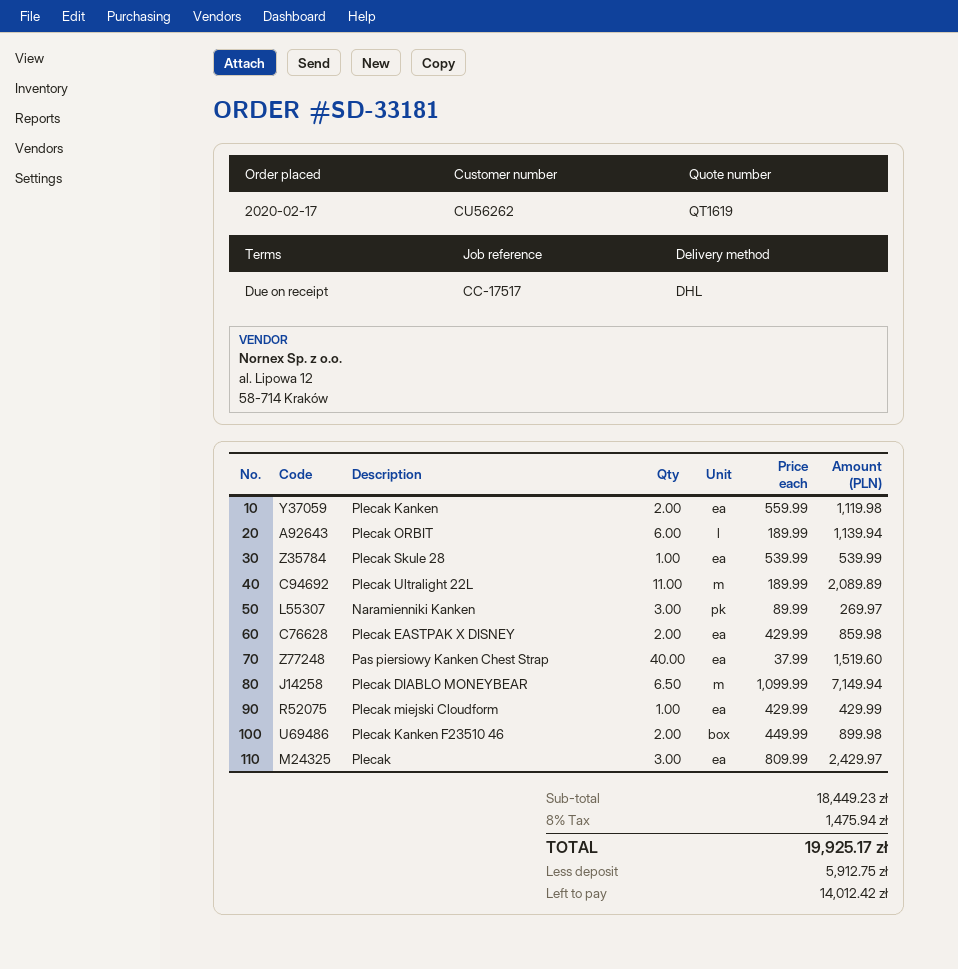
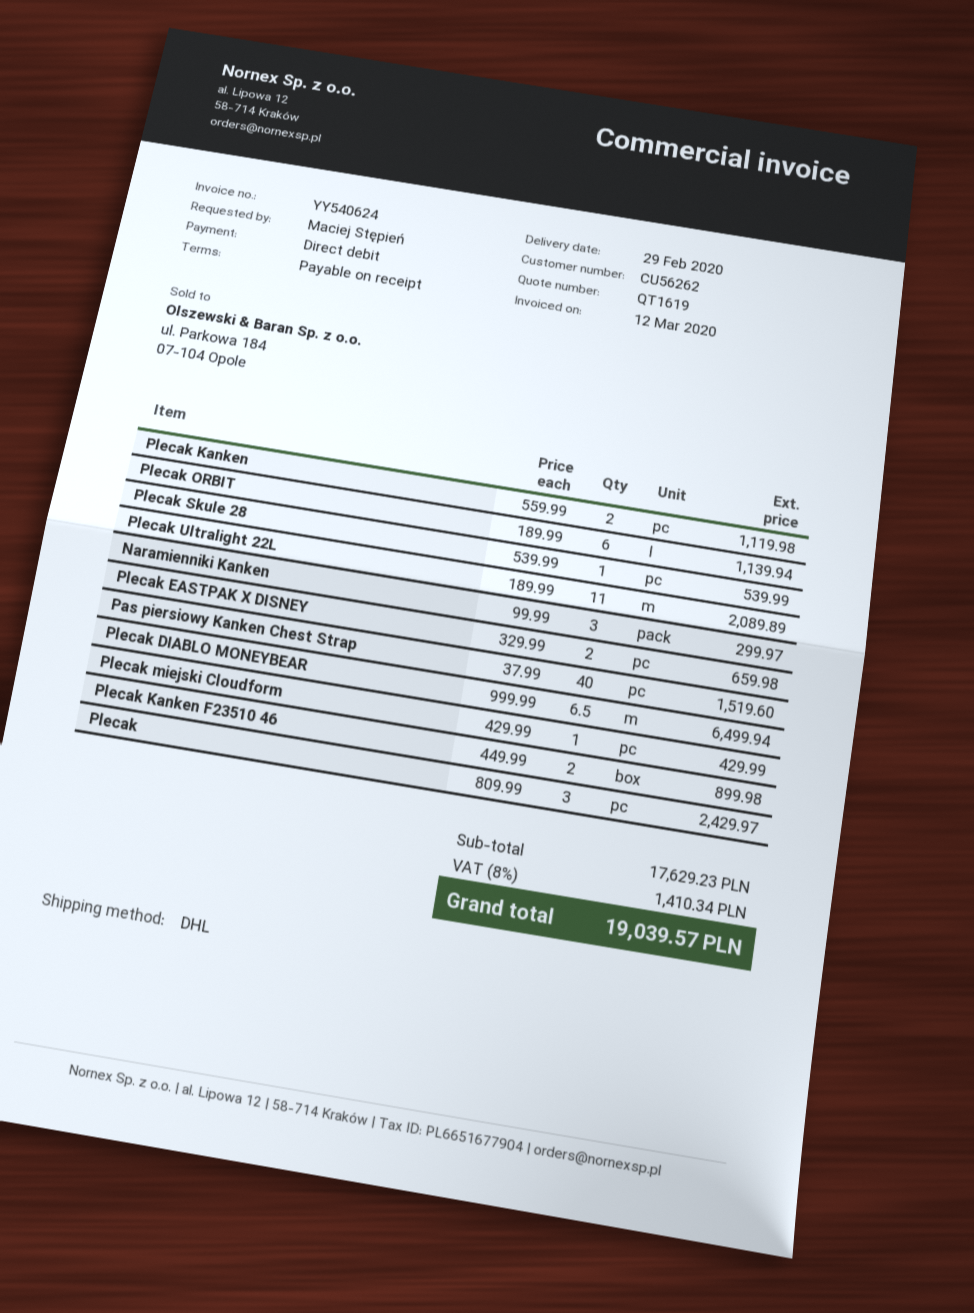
Naramienniki Kanken: 3 x 89.99 = 269.97 -> 3 x 99.99 = 299.97
Plecak EASTPAK X DISNEY: 2 x 429.99 = 859.98 -> 2 x 329.99 = 659.98
Plecak DIABLO MONEYBEAR: 6.5 x 1099.99 = 7149.94 -> 6.5 x 999.99 = 6499.94
subtotal: 18449.23 -> 17629.23
tax: 8% = 1475.94 -> 8% = 1410.34
total: 19925.17 -> 19039.57

